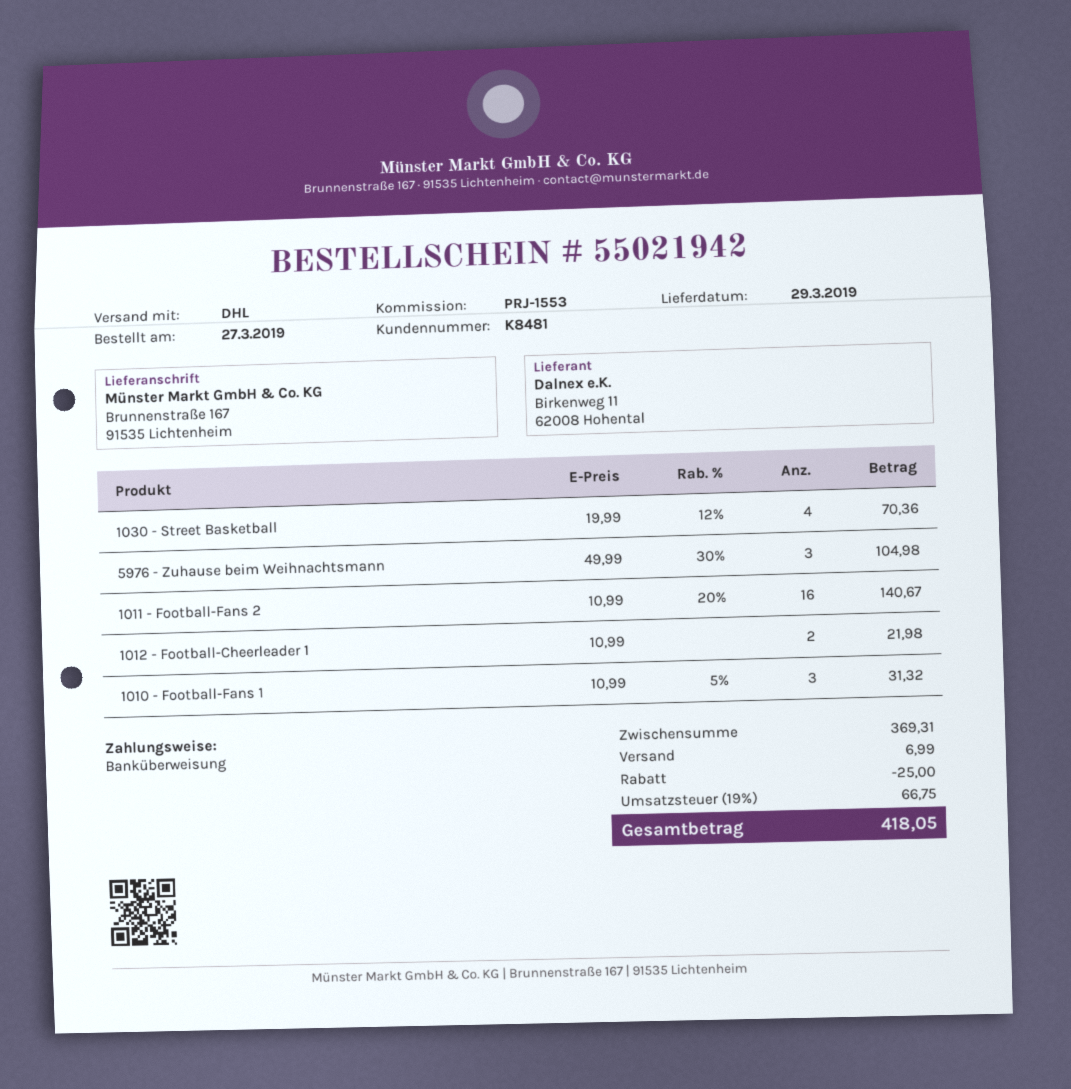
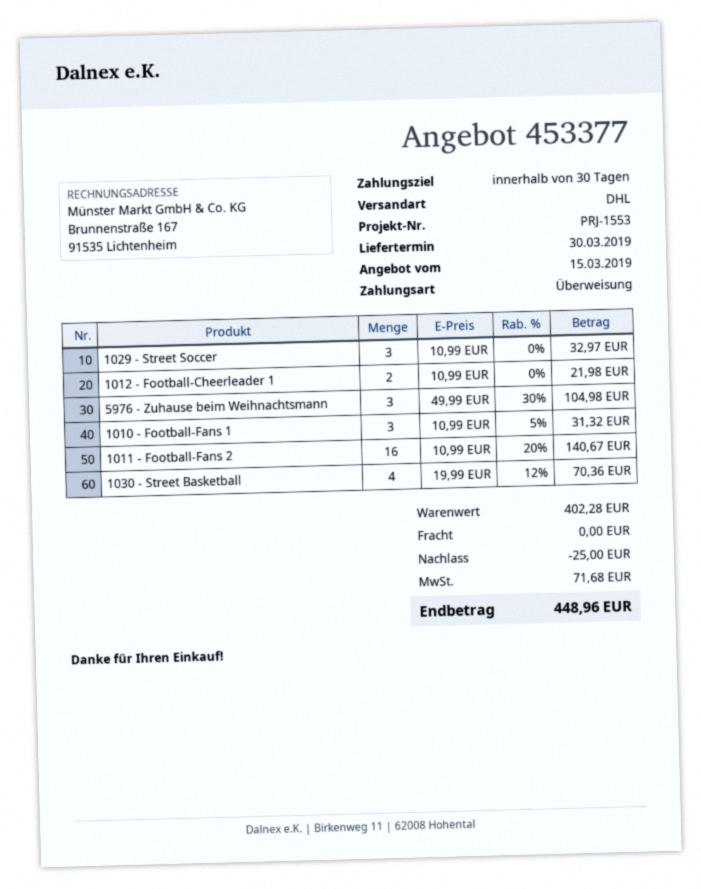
delivery date: 2019-03-29 -> 2019-03-30
1029 - Street Soccer: none -> 3 x 10.99 = 32.97
subtotal: 369.31 -> 402.28
shipping: 6.99 -> 0.00
tax: 66.75 -> 71.68
total: 418.05 -> 448.96

